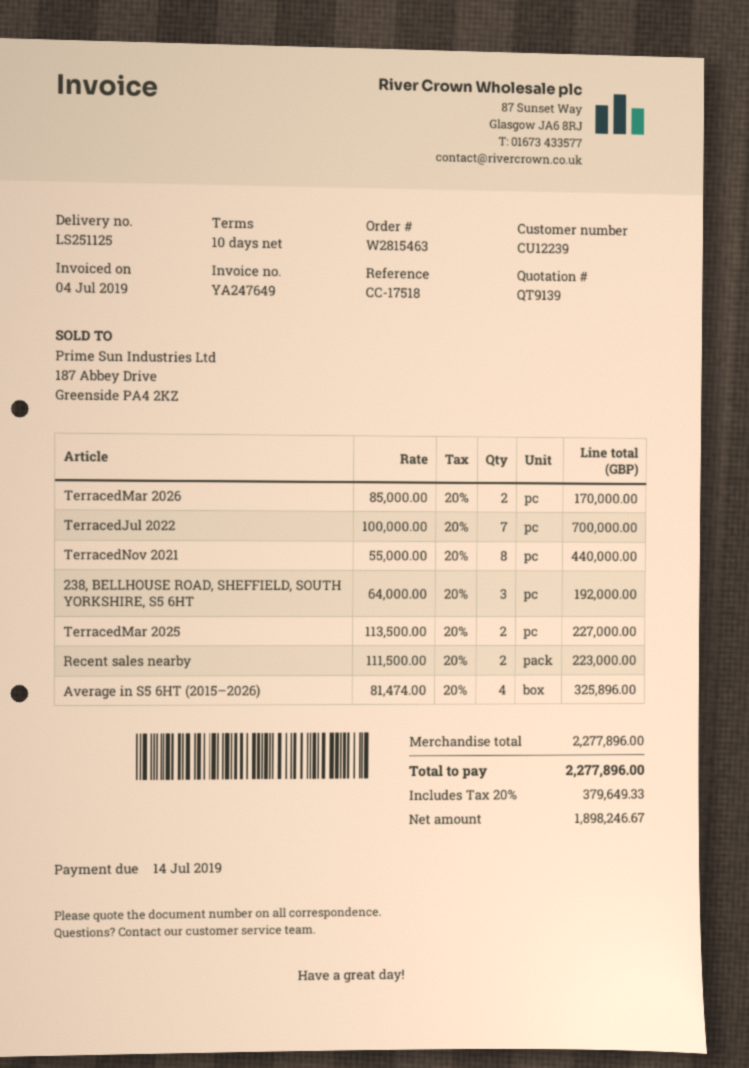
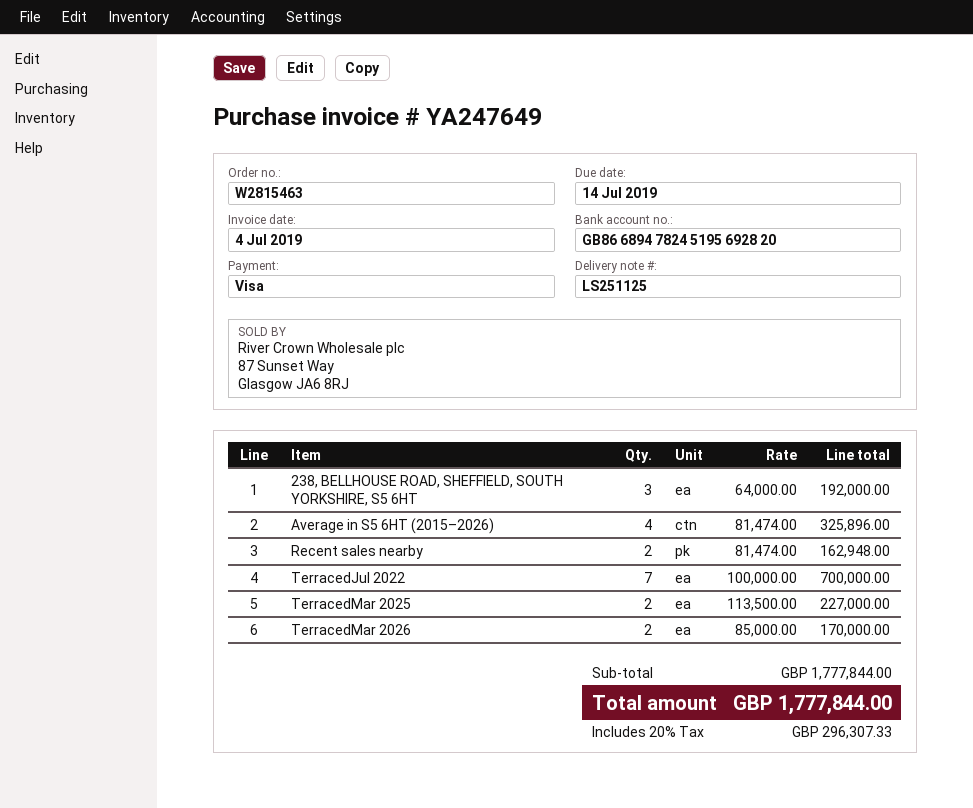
TerracedNov 2021: 8 x 55000.00 = 440000.00 -> none
Recent sales nearby: 2 x 111500.00 = 223000.00 -> 2 x 81474.00 = 162948.00
subtotal: 2277896.00 -> 1777844.00
tax: 20% = 379649.33 -> 20% = 296307.33
total: 2277896.00 -> 1777844.00

